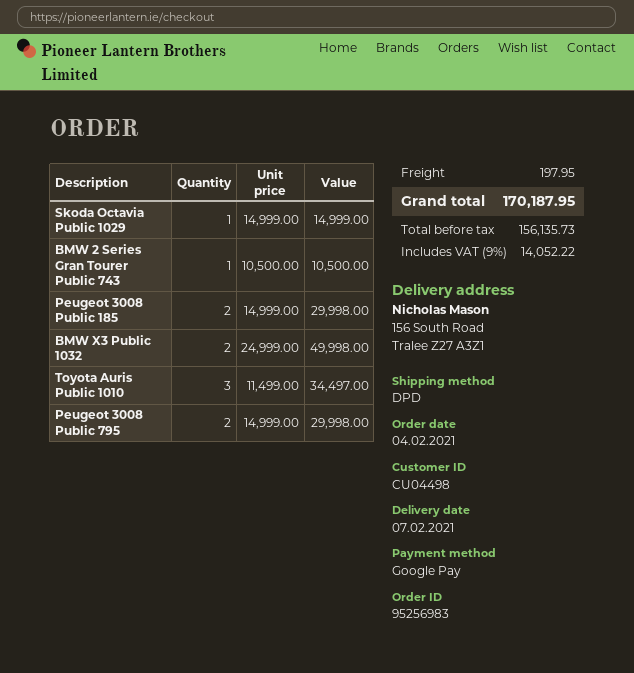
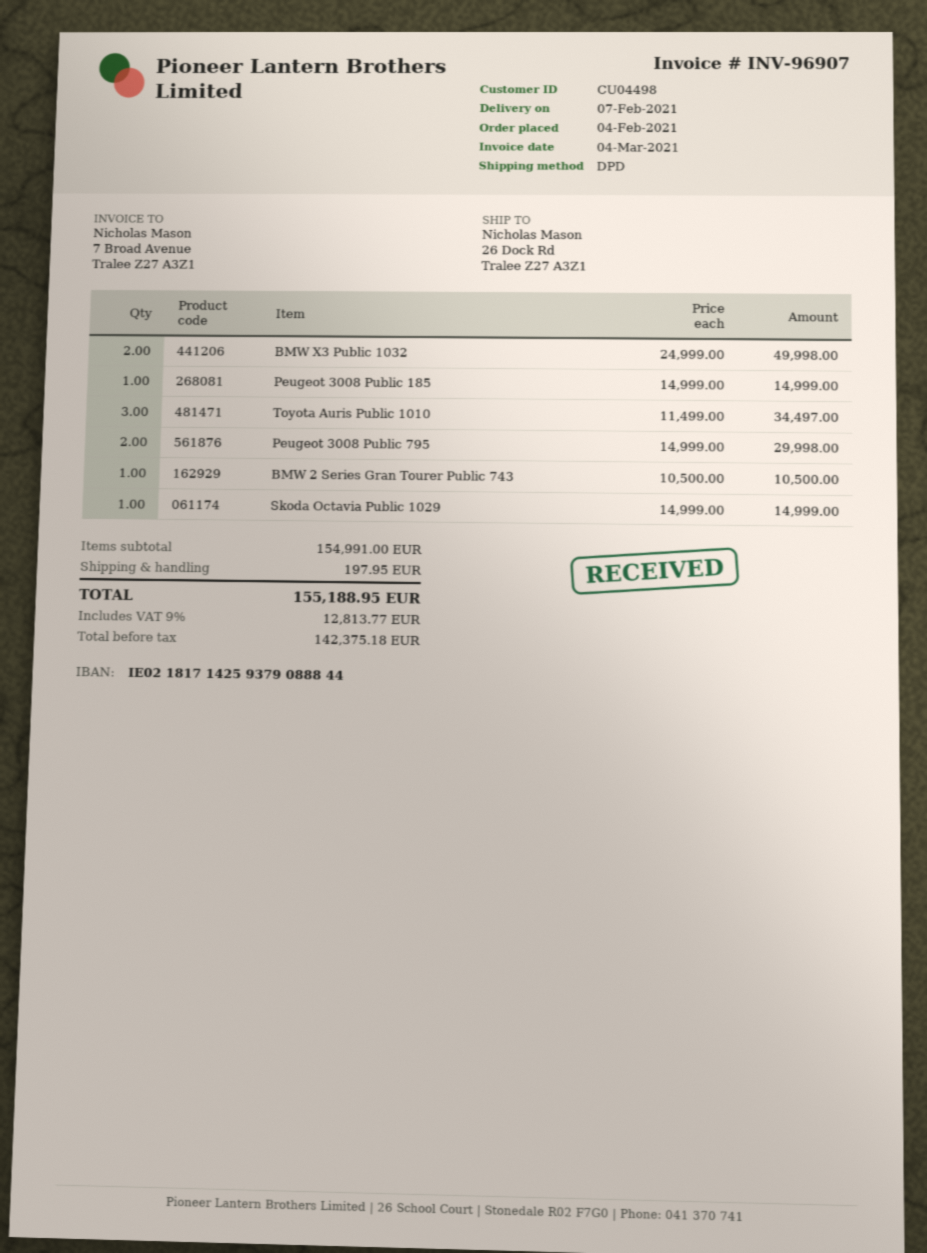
ship to: 156 South Road, Tralee Z27 A3Z1 -> 26 Dock Rd, Tralee Z27 A3Z1
Peugeot 3008 Public 185: 2 x 14999.00 = 29998.00 -> 1 x 14999.00 = 14999.00
net: 156135.73 -> 142375.18
tax: 9% = 14052.22 -> 9% = 12813.77
total: 170187.95 -> 155188.95

